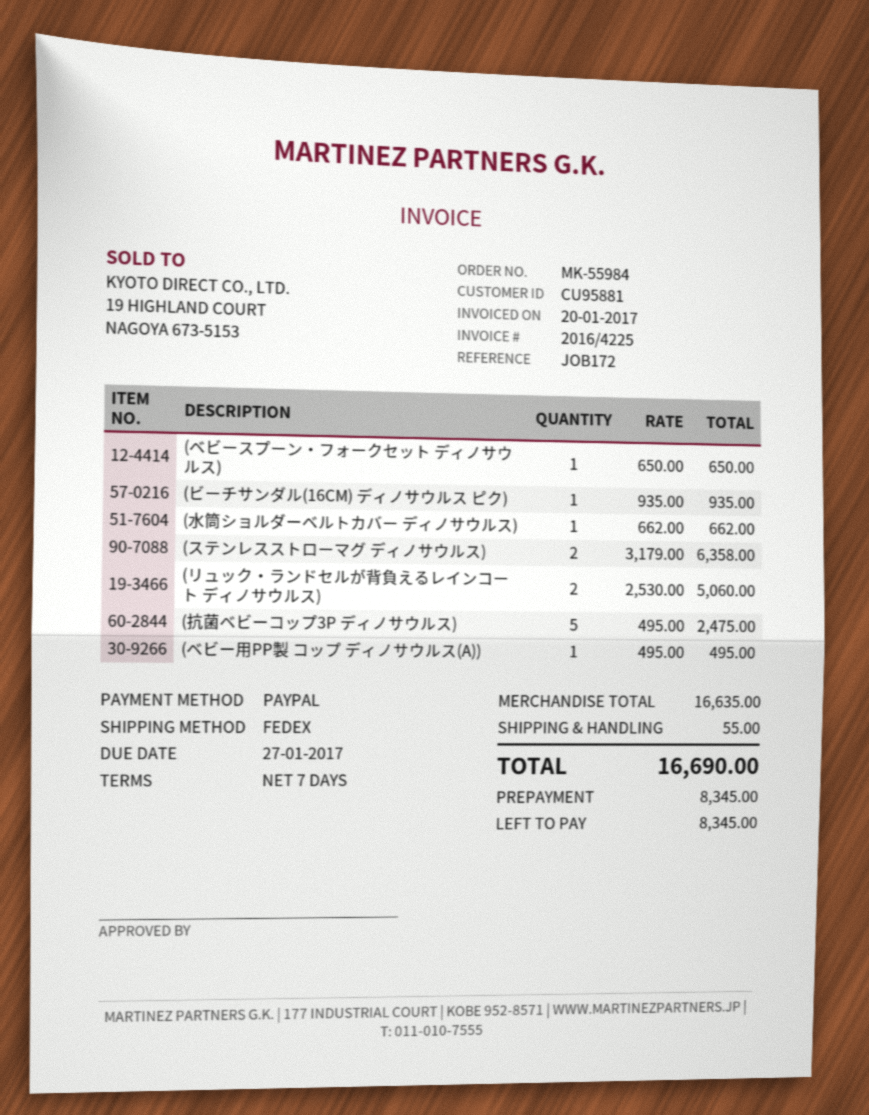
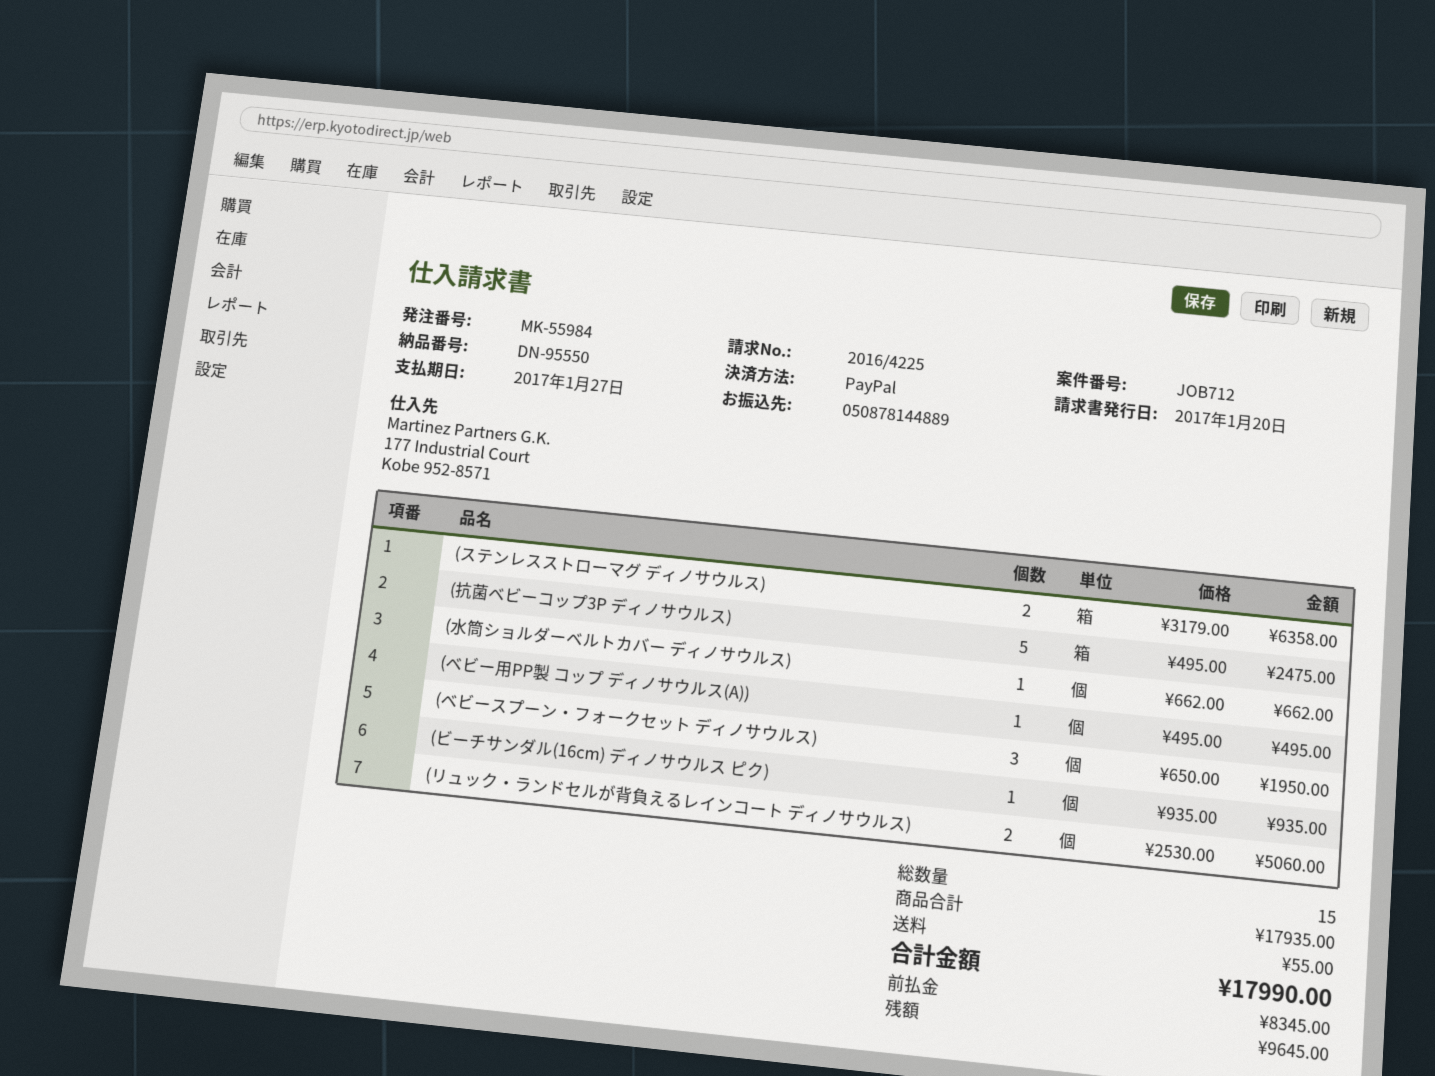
reference: JOB172 -> JOB712
(ベビースプーン・フォークセット ディノサウルス): 1 x 650.00 = 650.00 -> 3 x 650.00 = 1950.00
subtotal: 16635.00 -> 17935.00
total: 16690.00 -> 17990.00
balance: 8345.00 -> 9645.00

